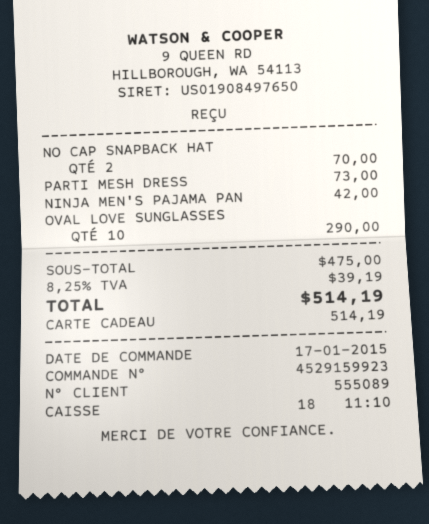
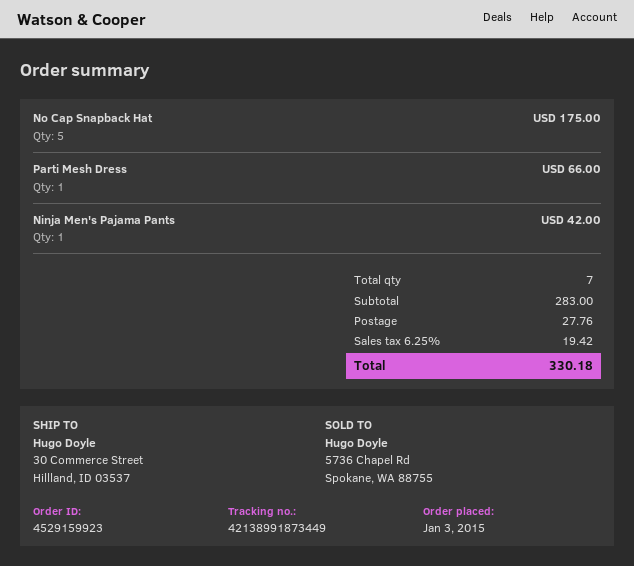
order date: 2015-01-17 -> 2015-01-03
NO CAP SNAPBACK HAT: 2 for 70.00 -> 5 for 175.00
PARTI MESH DRESS: 1 for 73.00 -> 1 for 66.00
OVAL LOVE SUNGLASSES: 10 for 290.00 -> none
subtotal: 475.00 -> 283.00
shipping: none -> 27.76
tax: 8.25% = 39.19 -> 6.25% = 19.42
total: 514.19 -> 330.18

